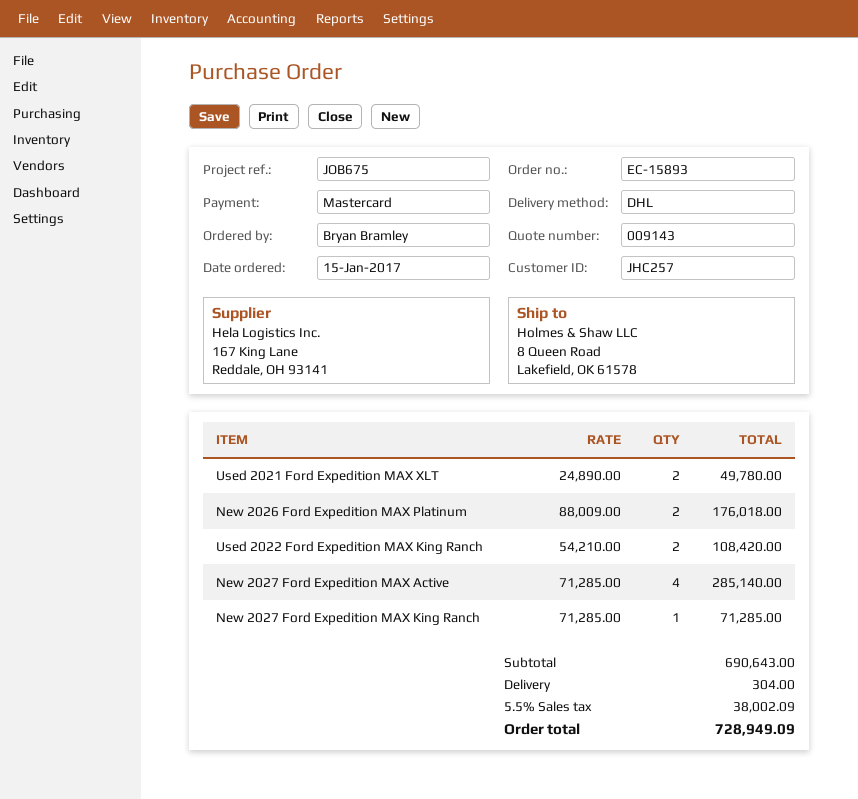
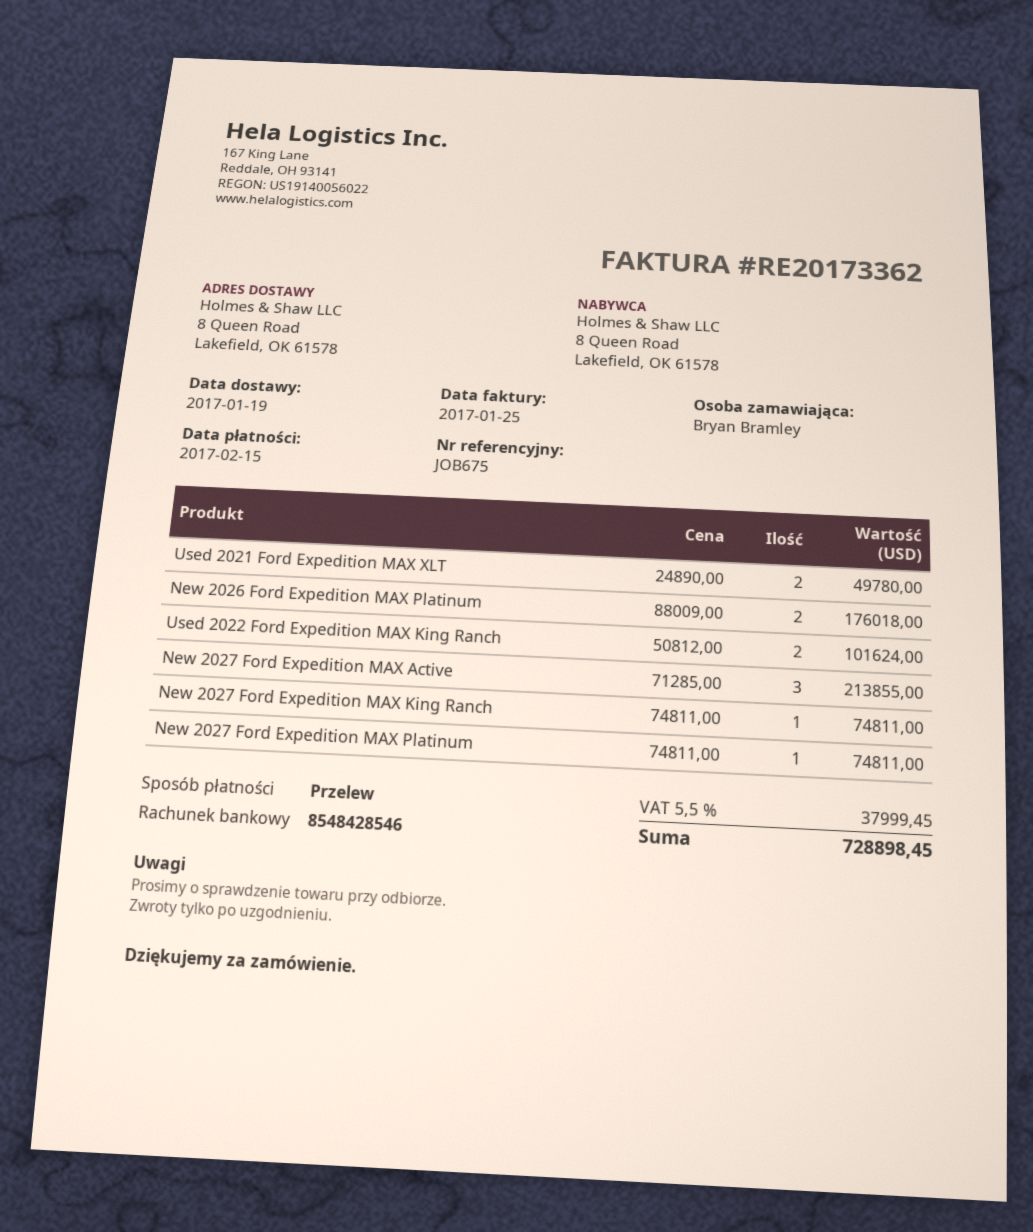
payment method: Mastercard -> bank transfer
Used 2022 Ford Expedition MAX King Ranch: 2 x 54210.00 = 108420.00 -> 2 x 50812.00 = 101624.00
New 2027 Ford Expedition MAX Active: 4 x 71285.00 = 285140.00 -> 3 x 71285.00 = 213855.00
New 2027 Ford Expedition MAX King Ranch: 1 x 71285.00 = 71285.00 -> 1 x 74811.00 = 74811.00
New 2027 Ford Expedition MAX Platinum: none -> 1 x 74811.00 = 74811.00
shipping: 304.00 -> none
tax: 5.5% = 38002.09 -> 5.5% = 37999.45
total: 728949.09 -> 728898.45

